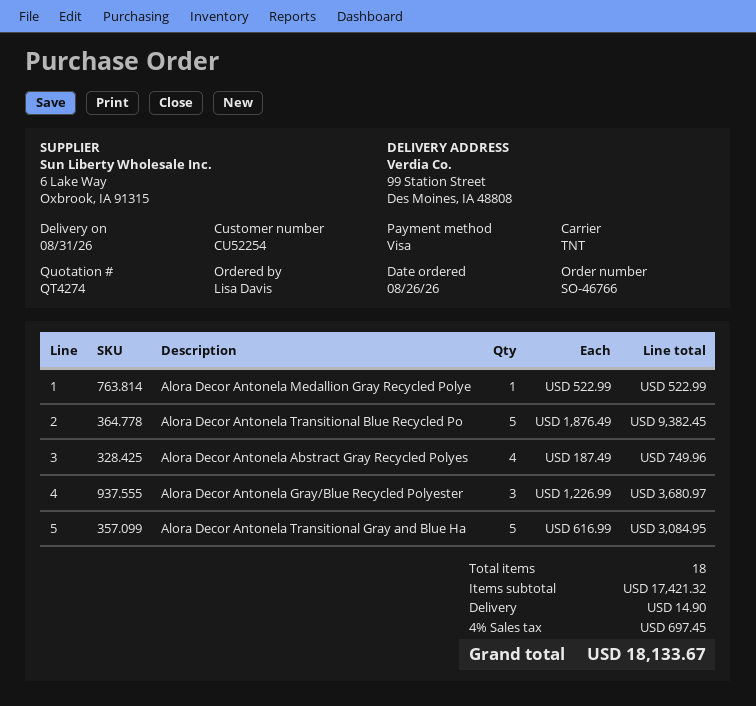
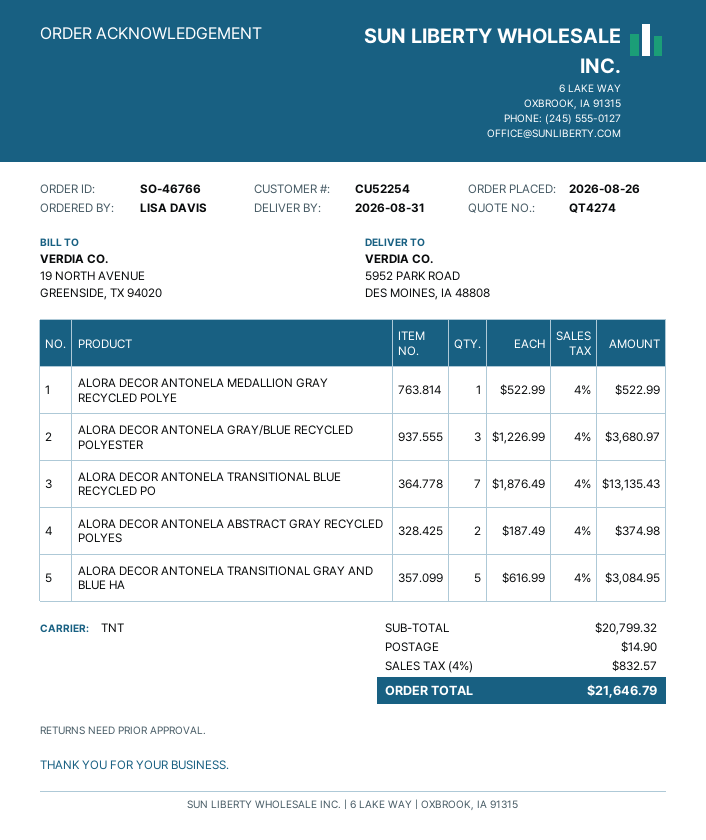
ship to: 99 Station Street, Des Moines, IA 48808 -> 5952 PARK ROAD, DES MOINES, IA 48808
Alora Decor Antonela Transitional Blue Recycled Po: 5 x 1876.49 = 9382.45 -> 7 x 1876.49 = 13135.43
Alora Decor Antonela Abstract Gray Recycled Polyes: 4 x 187.49 = 749.96 -> 2 x 187.49 = 374.98
subtotal: 17421.32 -> 20799.32
tax: 4% = 697.45 -> 4% = 832.57
total: 18133.67 -> 21646.79

